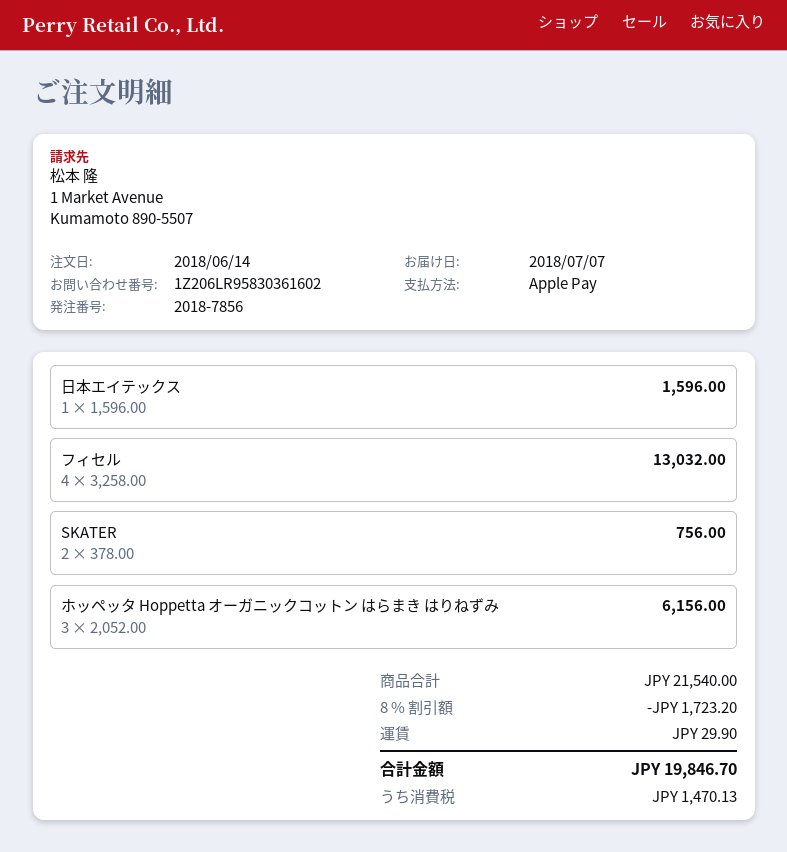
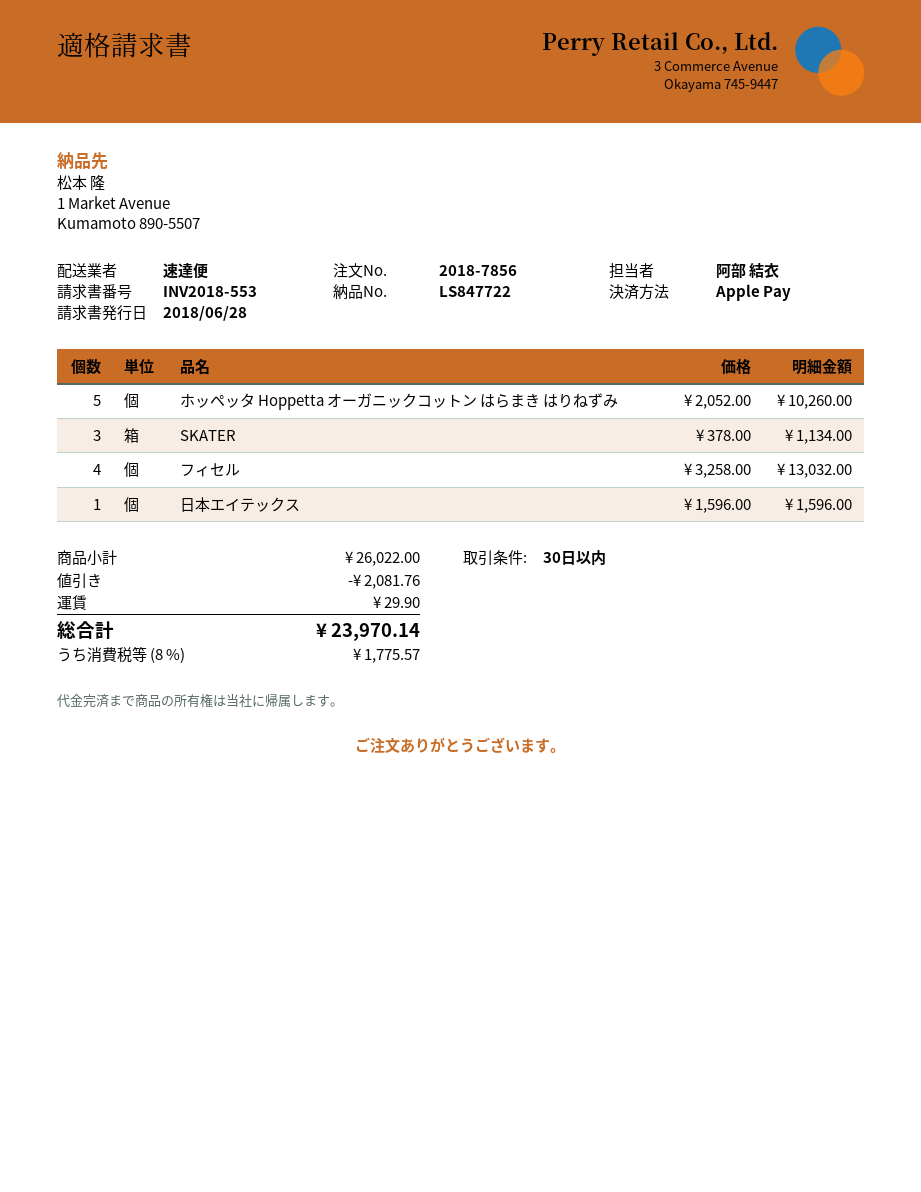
SKATER: 2 x 378.00 = 756.00 -> 3 x 378.00 = 1134.00
ホッペッタ Hoppetta オーガニックコットン はらまき はりねずみ: 3 x 2052.00 = 6156.00 -> 5 x 2052.00 = 10260.00
subtotal: 21540.00 -> 26022.00
discount: 1723.20 -> 2081.76
tax: 1470.13 -> 1775.57
total: 19846.70 -> 23970.14

